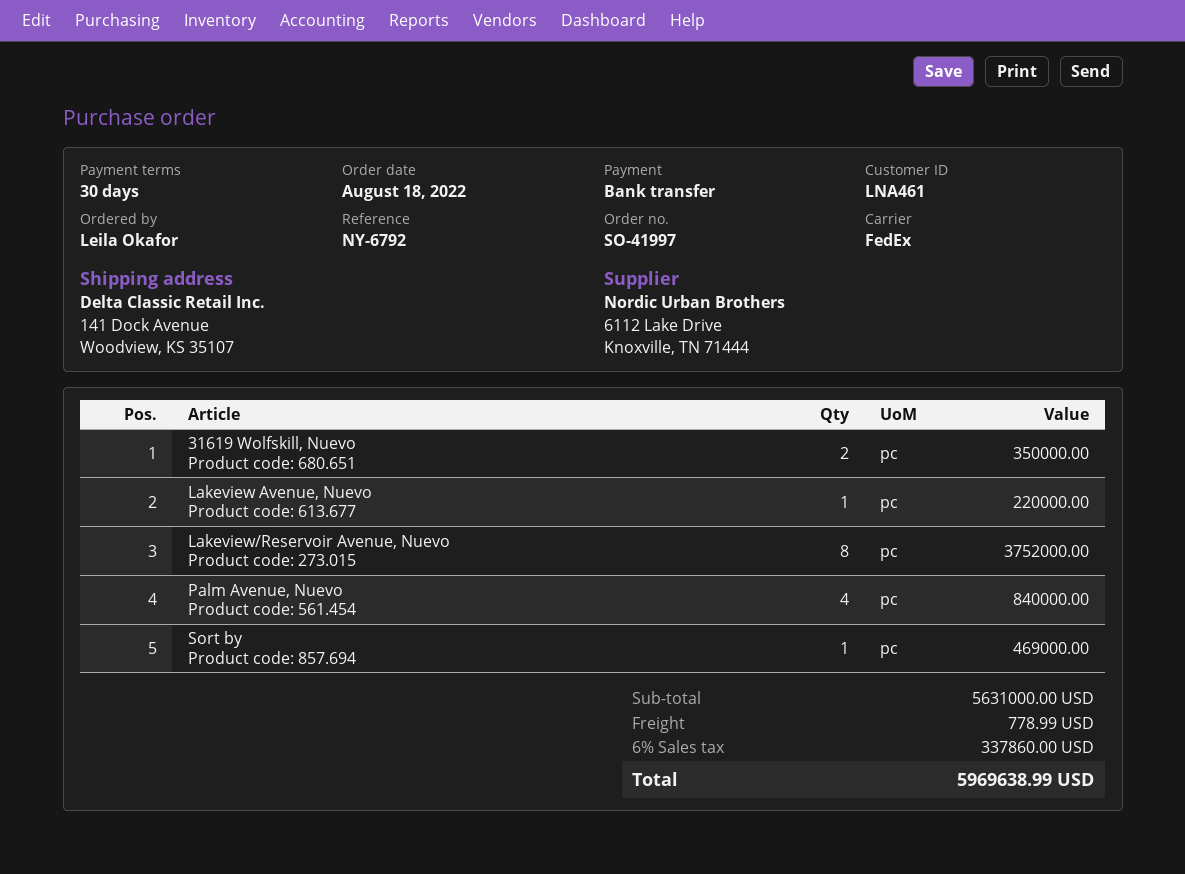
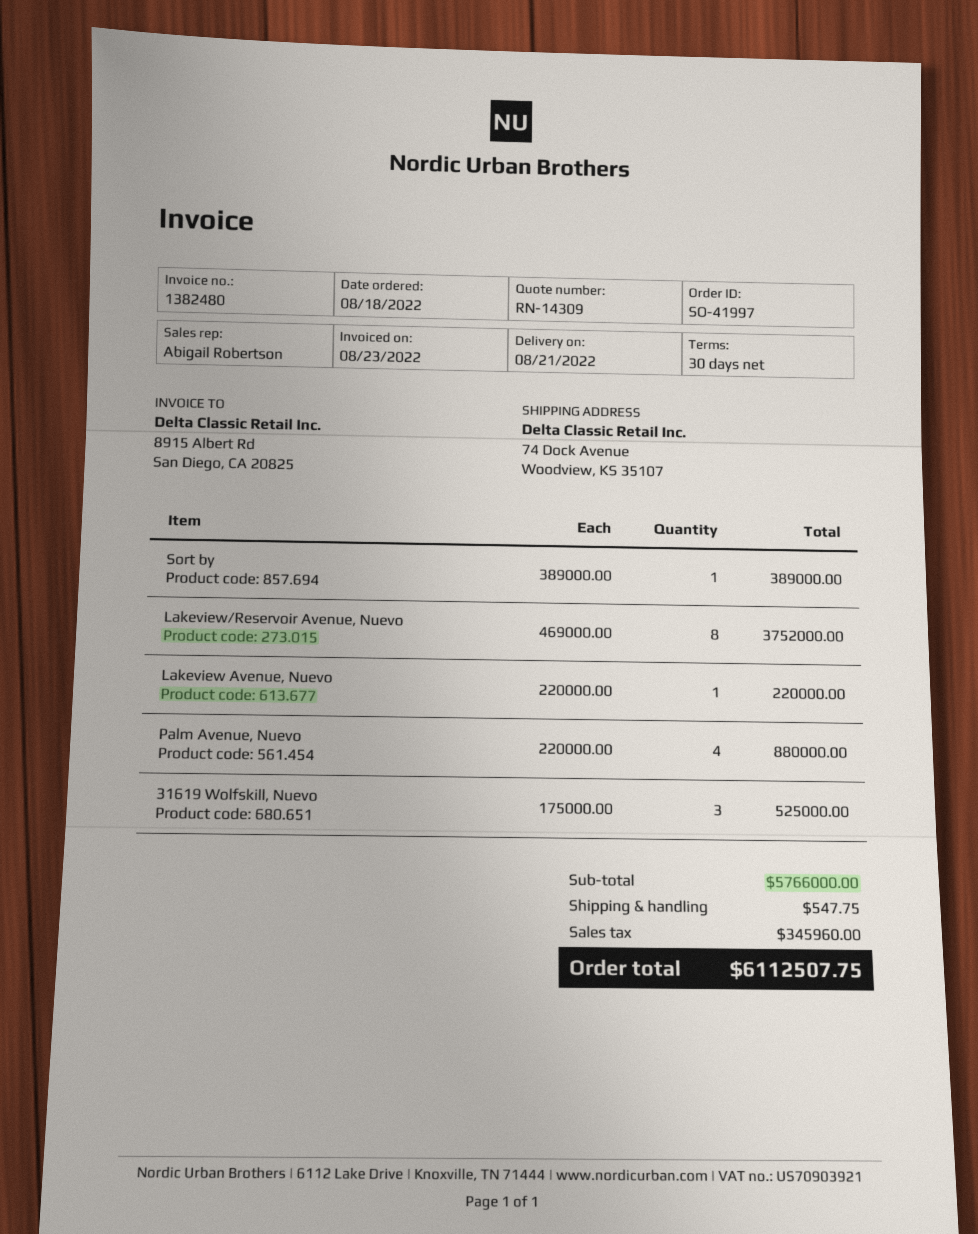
ship to: 141 Dock Avenue, Woodview, KS 35107 -> 74 Dock Avenue, Woodview, KS 35107
31619 Wolfskill, Nuevo: 2 for 350000.00 -> 3 for 525000.00
Palm Avenue, Nuevo: 4 for 840000.00 -> 4 for 880000.00
Sort by: 1 for 469000.00 -> 1 for 389000.00
subtotal: 5631000.00 -> 5766000.00
shipping: 778.99 -> 547.75
tax: 337860.00 -> 345960.00
total: 5969638.99 -> 6112507.75

